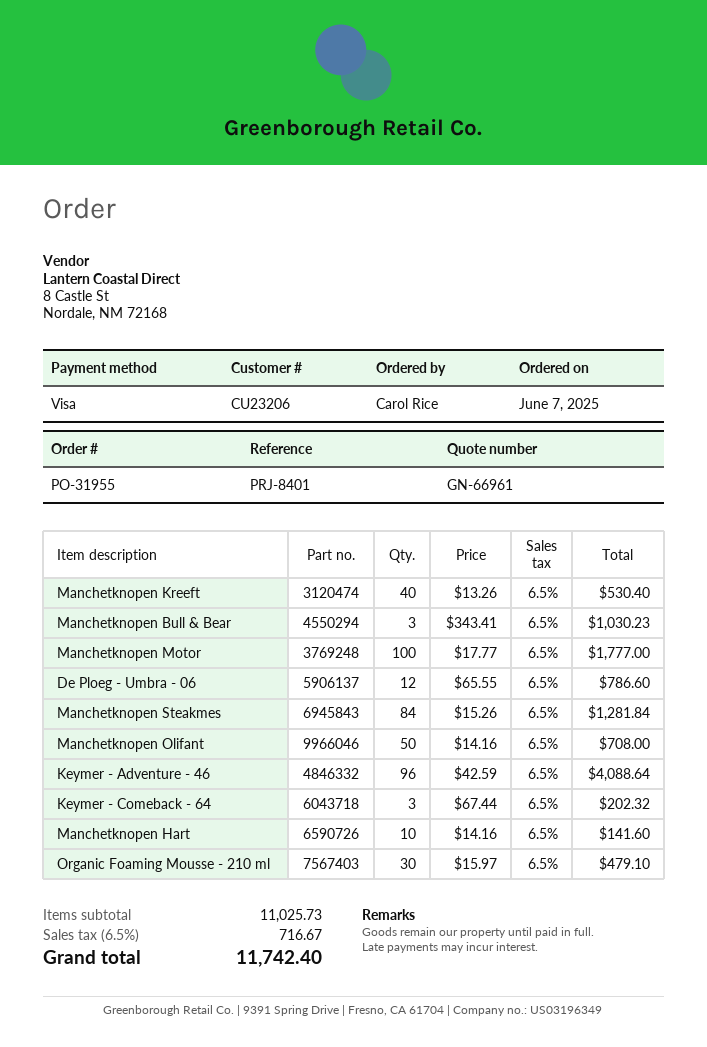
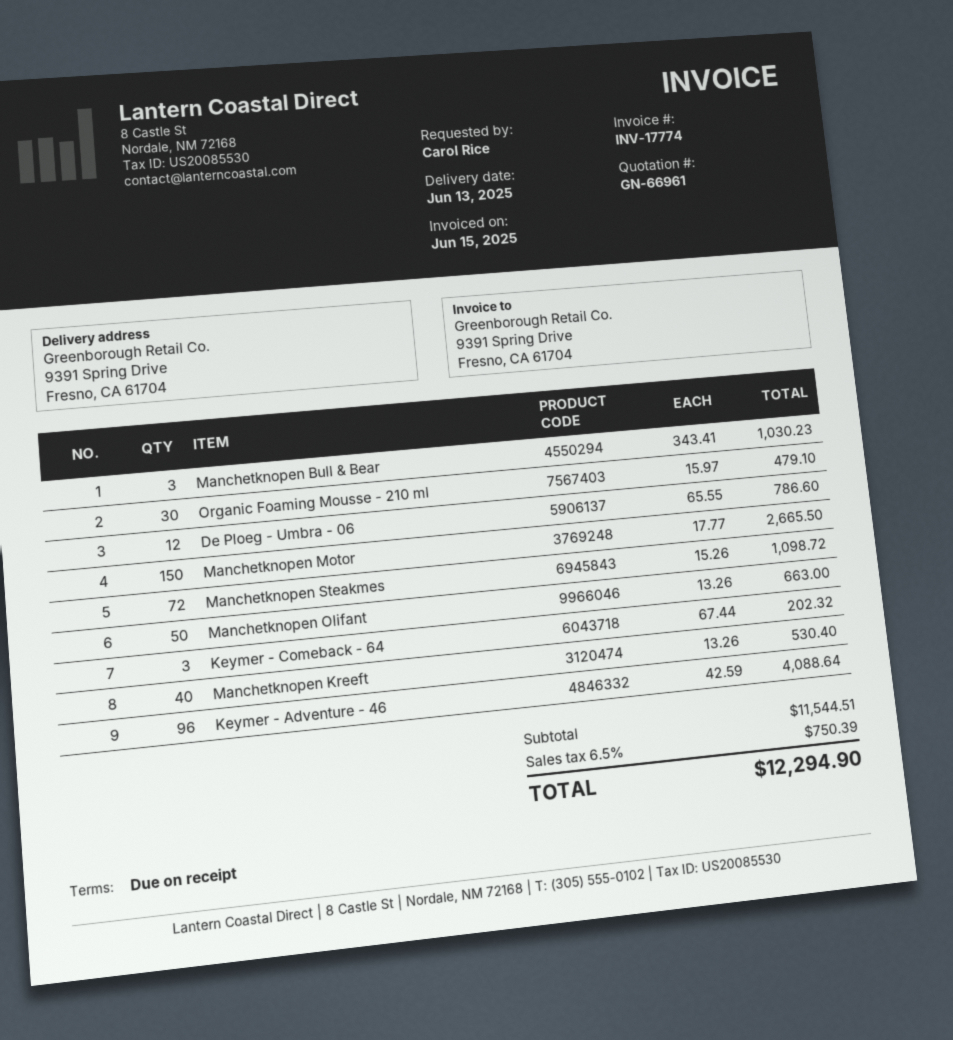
Manchetknopen Motor: 100 x 17.77 = 1777.00 -> 150 x 17.77 = 2665.50
Manchetknopen Steakmes: 84 x 15.26 = 1281.84 -> 72 x 15.26 = 1098.72
Manchetknopen Olifant: 50 x 14.16 = 708.00 -> 50 x 13.26 = 663.00
Manchetknopen Hart: 10 x 14.16 = 141.60 -> none
subtotal: 11025.73 -> 11544.51
tax: 6.5% = 716.67 -> 6.5% = 750.39
total: 11742.40 -> 12294.90

